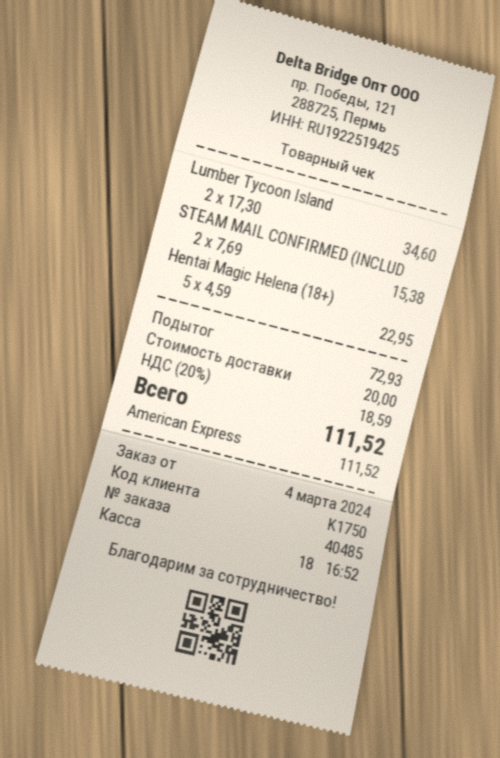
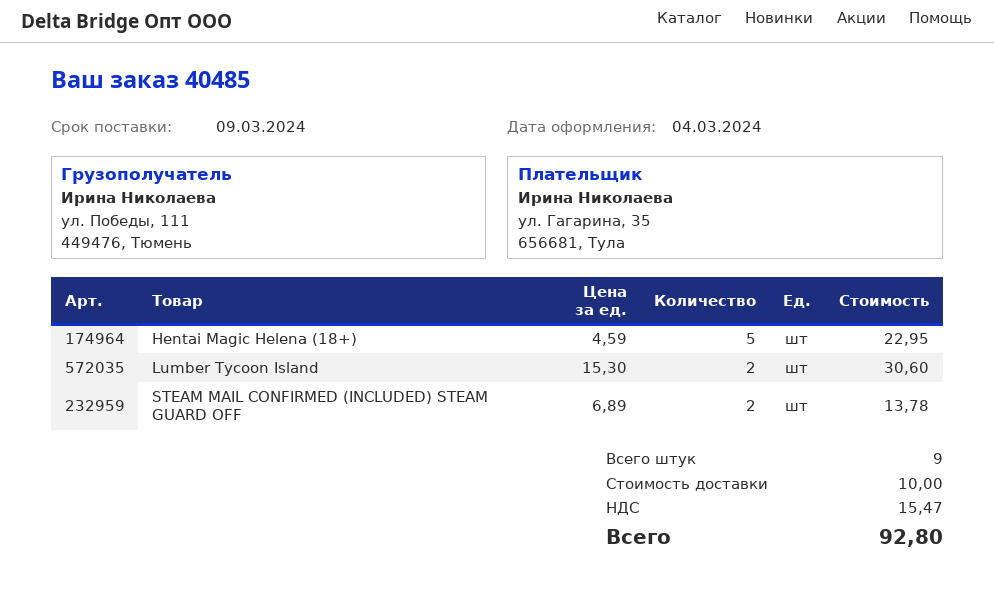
Lumber Tycoon Island: 2 x 17.30 = 34.60 -> 2 x 15.30 = 30.60
STEAM MAIL CONFIRMED (INCLUD: 2 x 7.69 = 15.38 -> 2 x 6.89 = 13.78
shipping: 20.00 -> 10.00
tax: 18.59 -> 15.47
total: 111.52 -> 92.80

